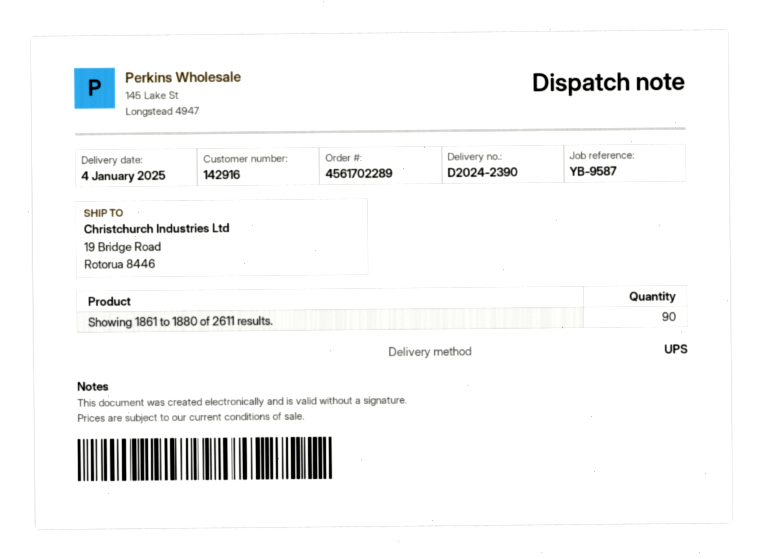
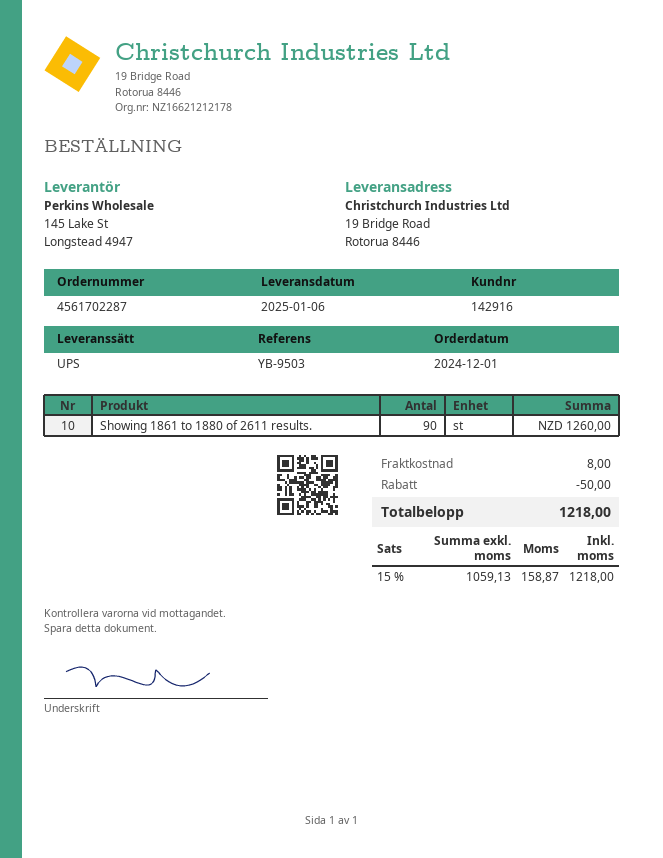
order number: 4561702289 -> 4561702287
delivery date: 2025-01-04 -> 2025-01-06
reference: YB-9587 -> YB-9503

